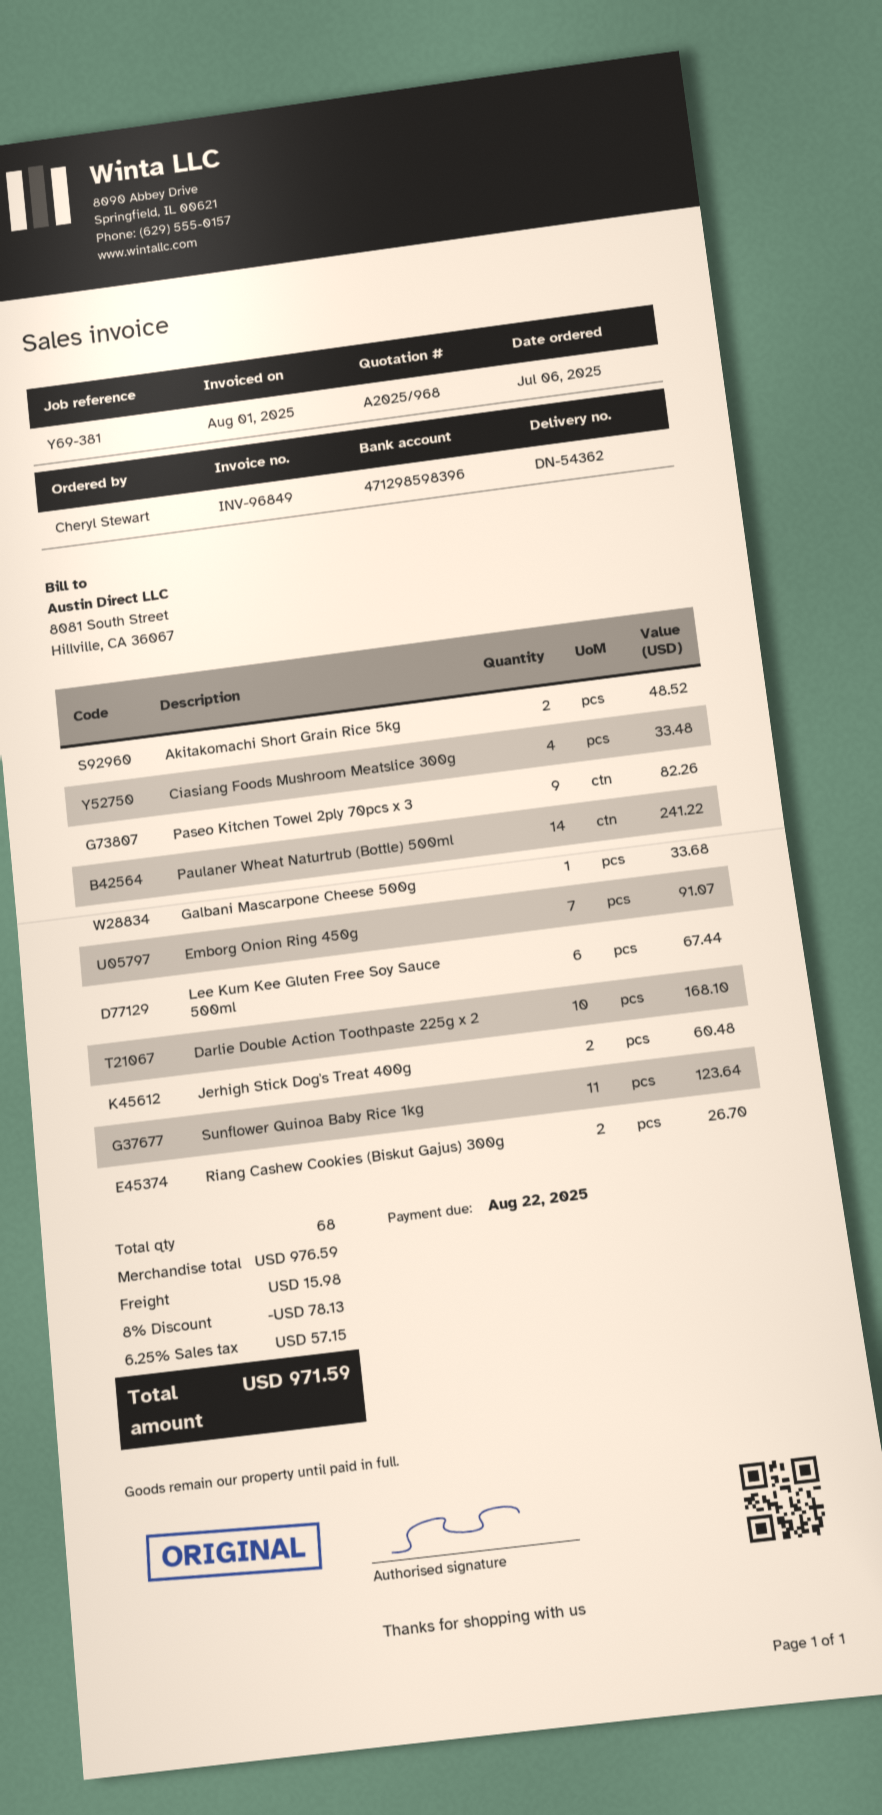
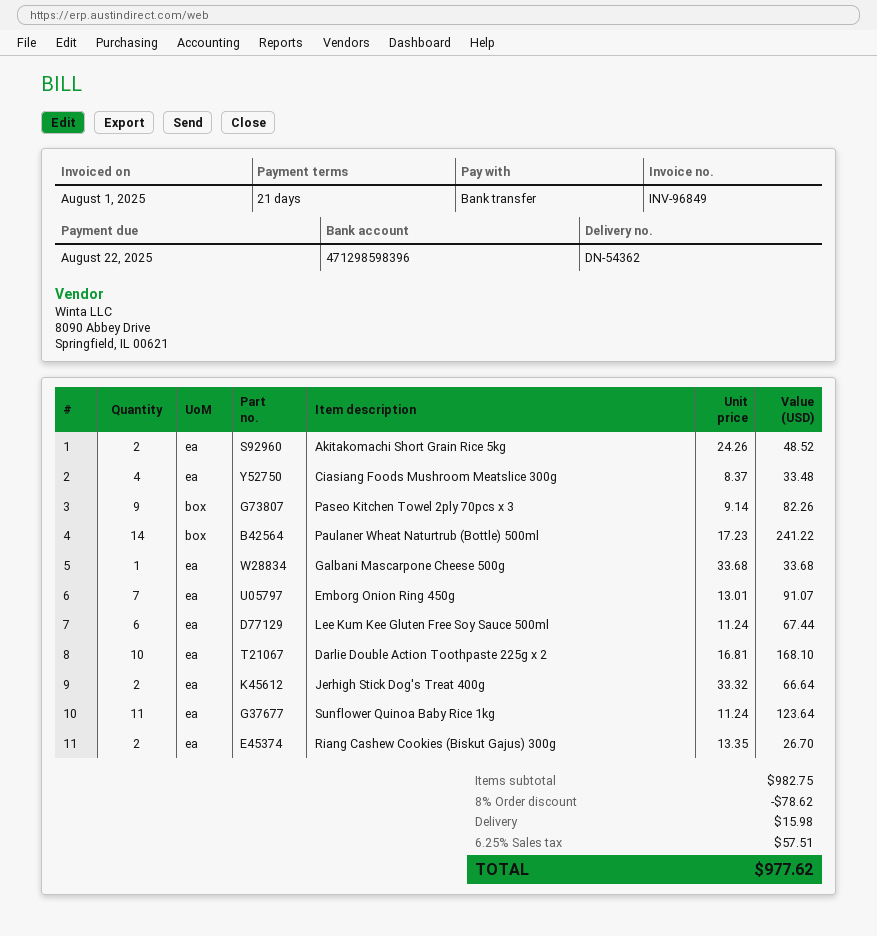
Jerhigh Stick Dog's Treat 400g: 2 for 60.48 -> 2 for 66.64
subtotal: 976.59 -> 982.75
discount: 8% = 78.13 -> 8% = 78.62
tax: 6.25% = 57.15 -> 6.25% = 57.51
total: 971.59 -> 977.62

